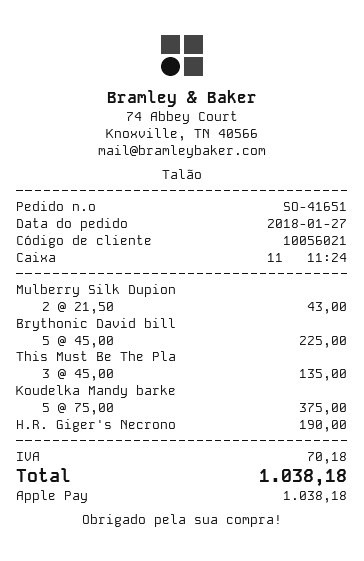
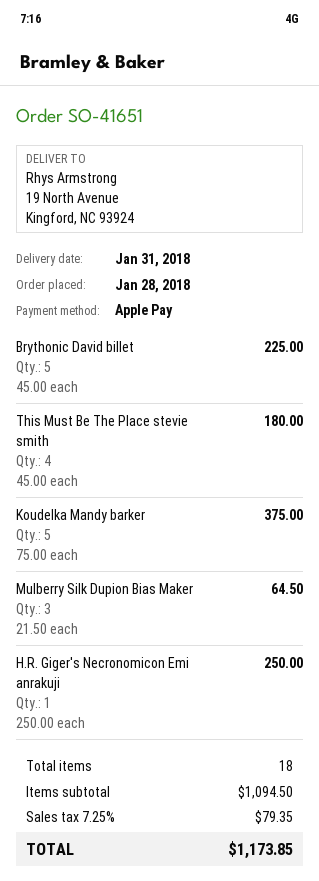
order date: 2018-01-27 -> 2018-01-28
Mulberry Silk Dupion: 2 x 21.50 = 43.00 -> 3 x 21.50 = 64.50
This Must Be The Pla: 3 x 45.00 = 135.00 -> 4 x 45.00 = 180.00
H.R. Giger's Necrono: 1 x 190.00 = 190.00 -> 1 x 250.00 = 250.00
tax: 70.18 -> 79.35
total: 1038.18 -> 1173.85

